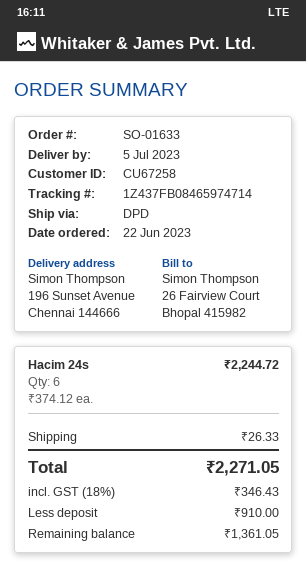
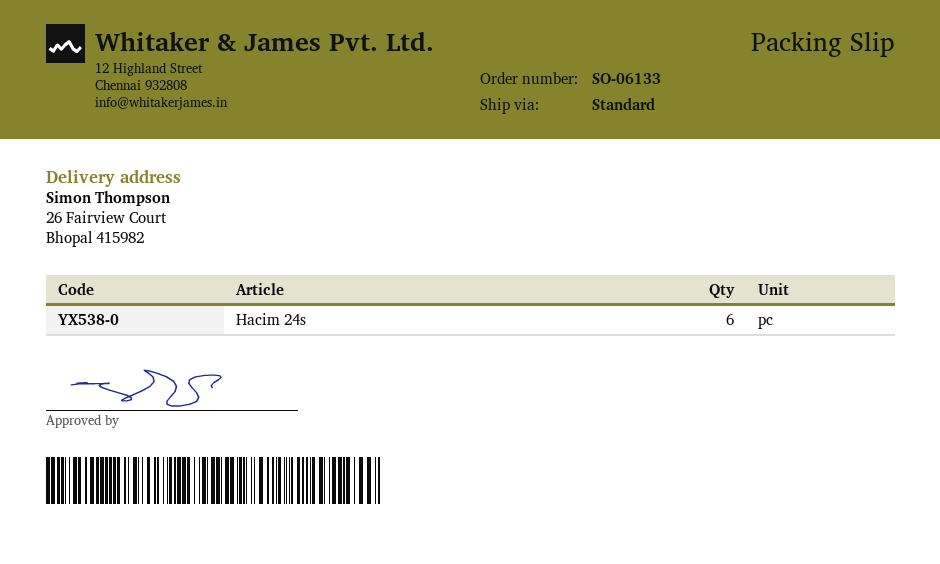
order number: SO-01633 -> SO-06133
shipping method: DPD -> standard
ship to: 196 Sunset Avenue, Chennai 144666 -> 26 Fairview Court, Bhopal 415982

